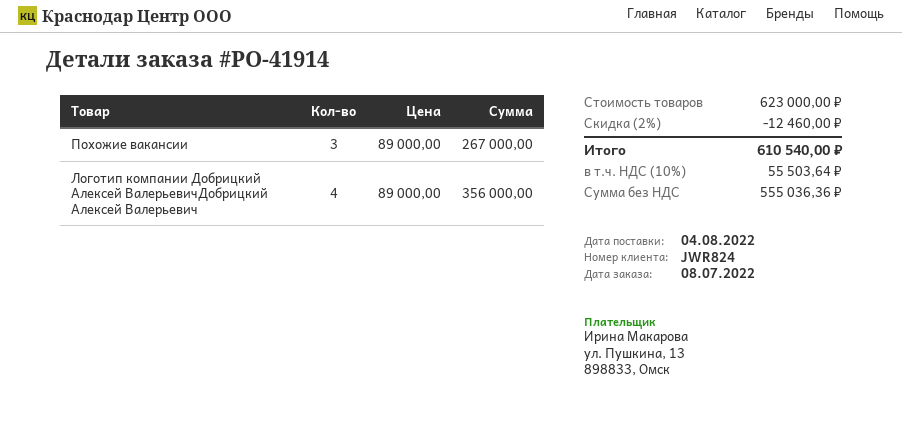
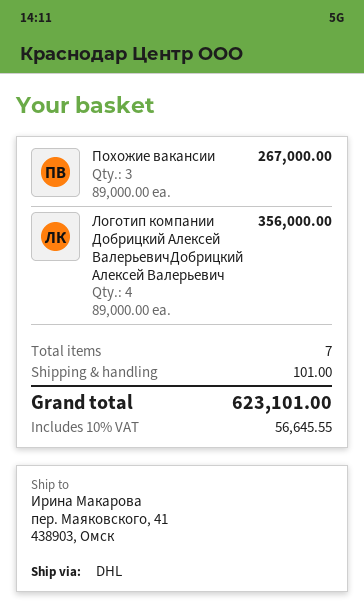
discount: 2% = 12460.00 -> none
shipping: none -> 101.00
tax: 10% = 55503.64 -> 10% = 56645.55
total: 610540.00 -> 623101.00

